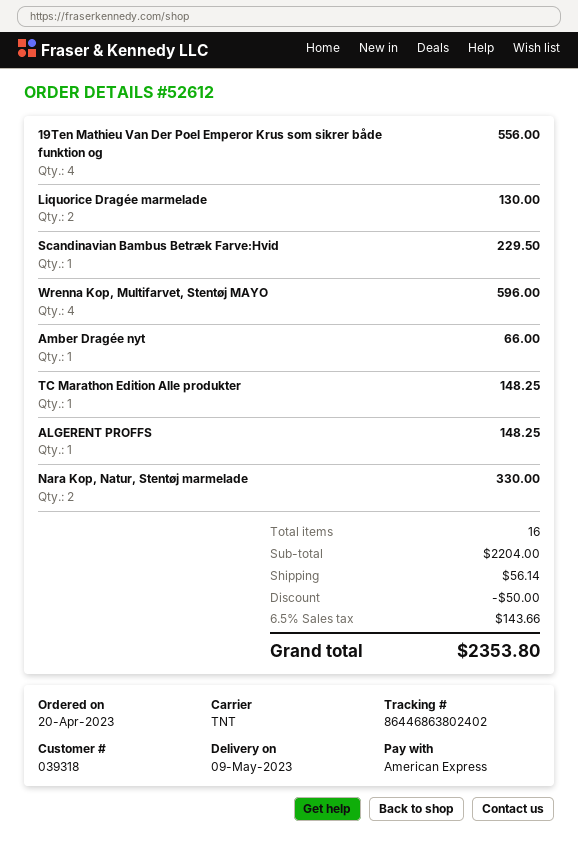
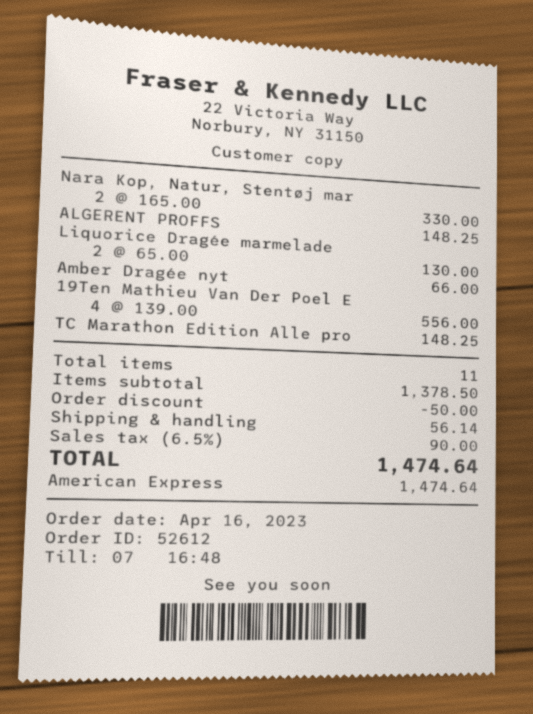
order date: 2023-04-20 -> 2023-04-16
Scandinavian Bambus Betræk Farve:Hvid: 1 for 229.50 -> none
Wrenna Kop, Multifarvet, Stentøj MAYO: 4 for 596.00 -> none
total quantity: 16 -> 11
subtotal: 2204.00 -> 1378.50
tax: 6.5% = 143.66 -> 6.5% = 90.00
total: 2353.80 -> 1474.64

